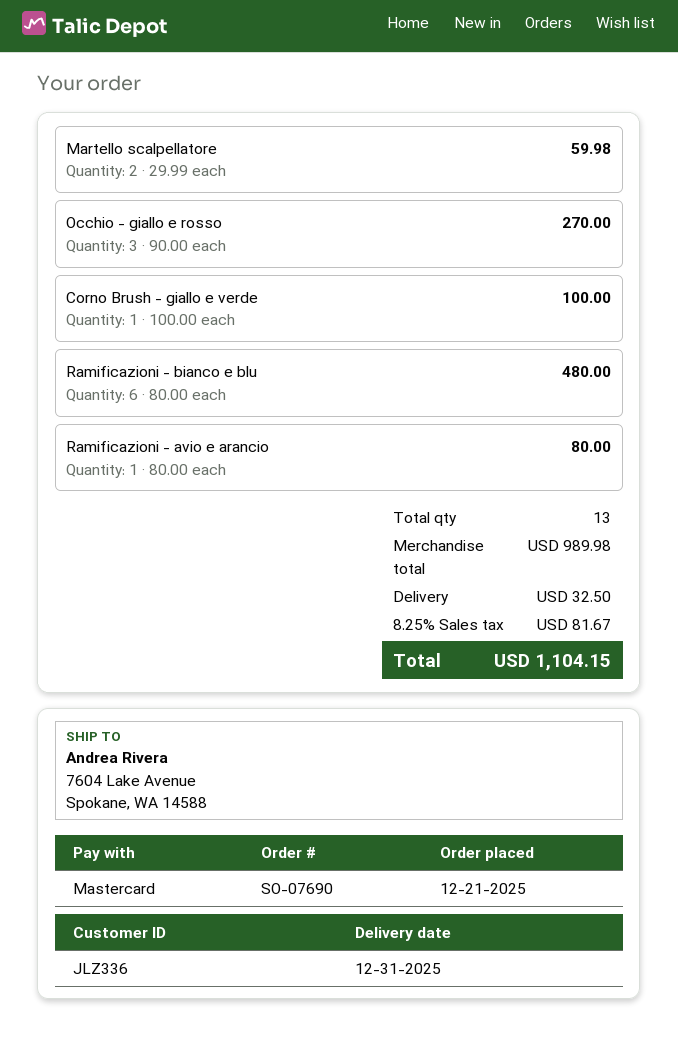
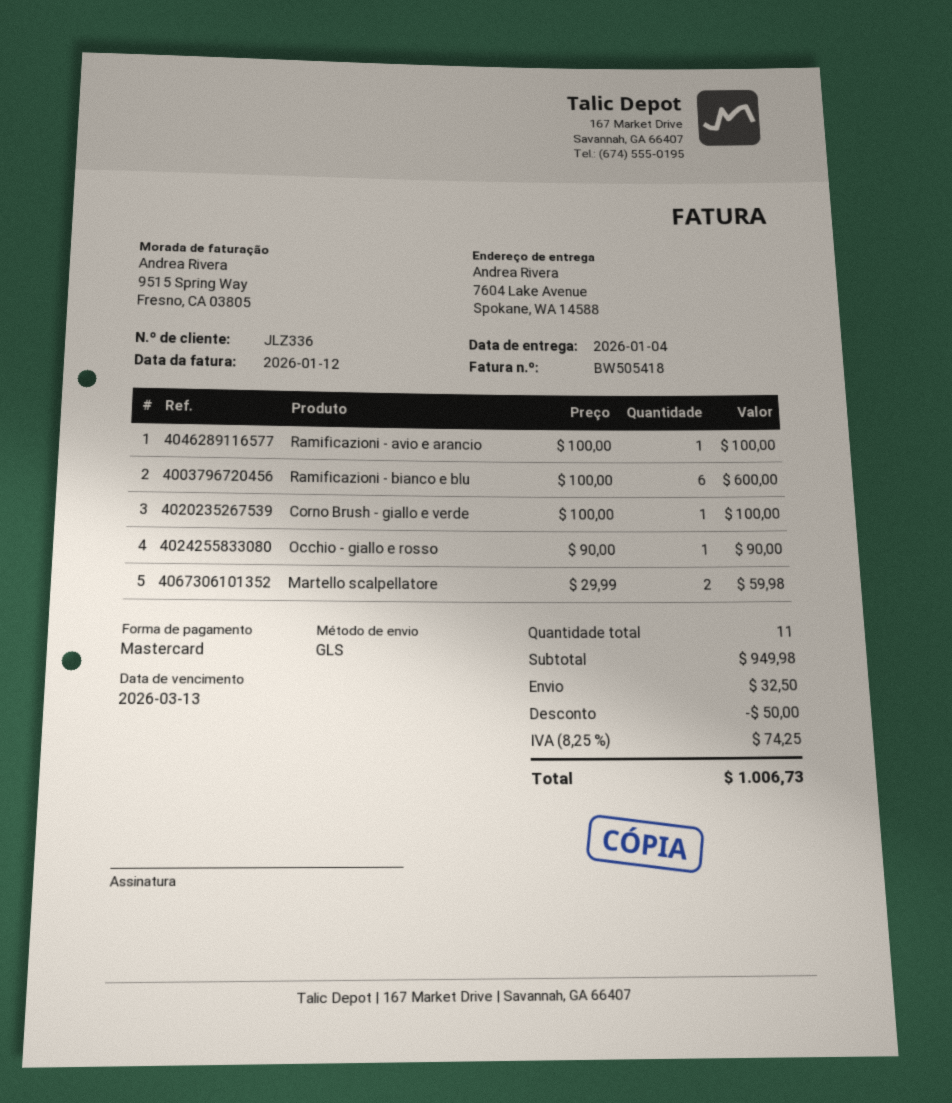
delivery date: 2025-12-31 -> 2026-01-04
Occhio - giallo e rosso: 3 x 90.00 = 270.00 -> 1 x 90.00 = 90.00
Ramificazioni - bianco e blu: 6 x 80.00 = 480.00 -> 6 x 100.00 = 600.00
Ramificazioni - avio e arancio: 1 x 80.00 = 80.00 -> 1 x 100.00 = 100.00
total quantity: 13 -> 11
subtotal: 989.98 -> 949.98
discount: none -> 50.00
tax: 8.25% = 81.67 -> 8.25% = 74.25
total: 1104.15 -> 1006.73

